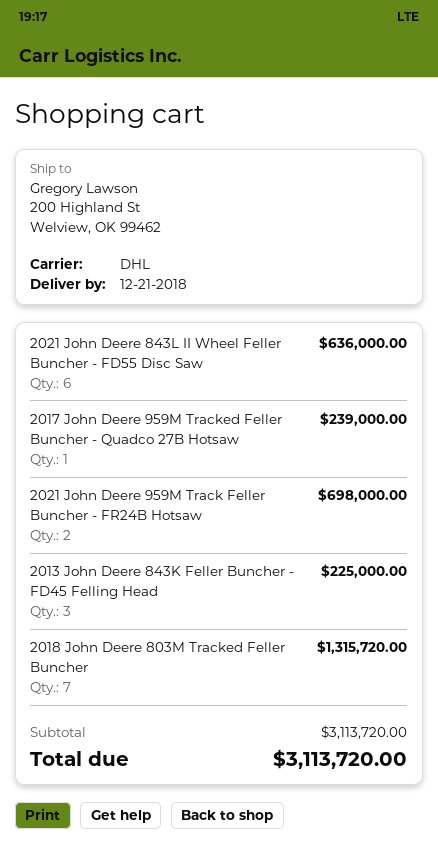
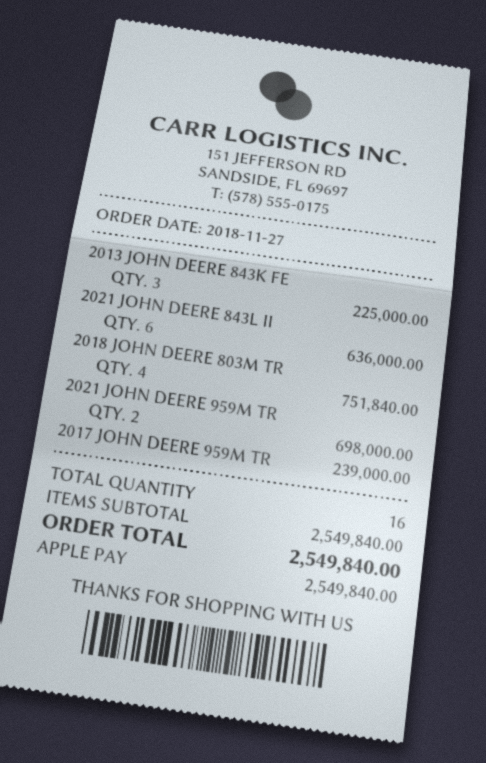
2018 John Deere 803M Tracked Feller Buncher: 7 for 1315720.00 -> 4 for 751840.00
subtotal: 3113720.00 -> 2549840.00
total: 3113720.00 -> 2549840.00

